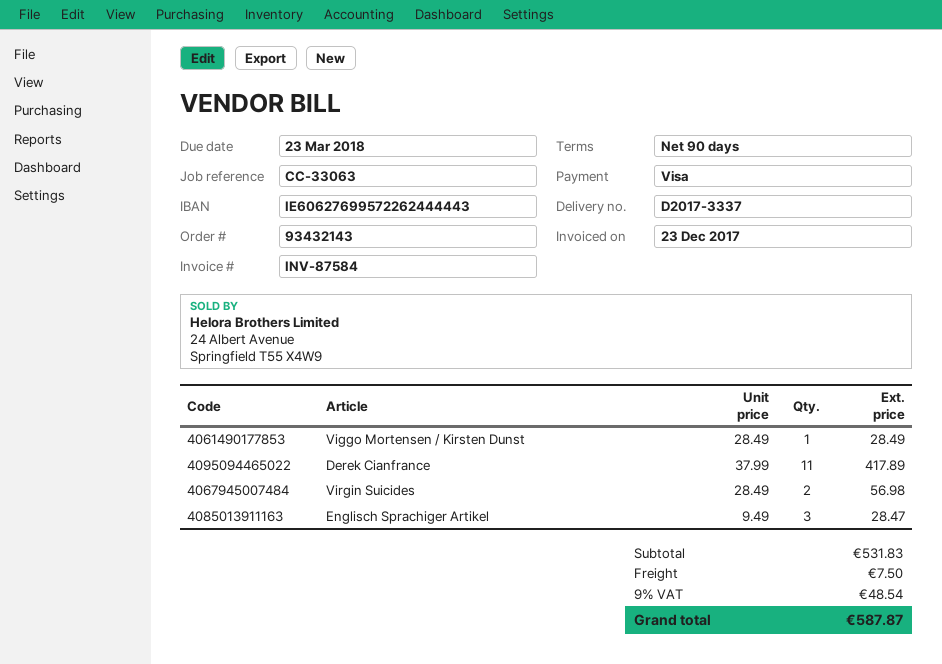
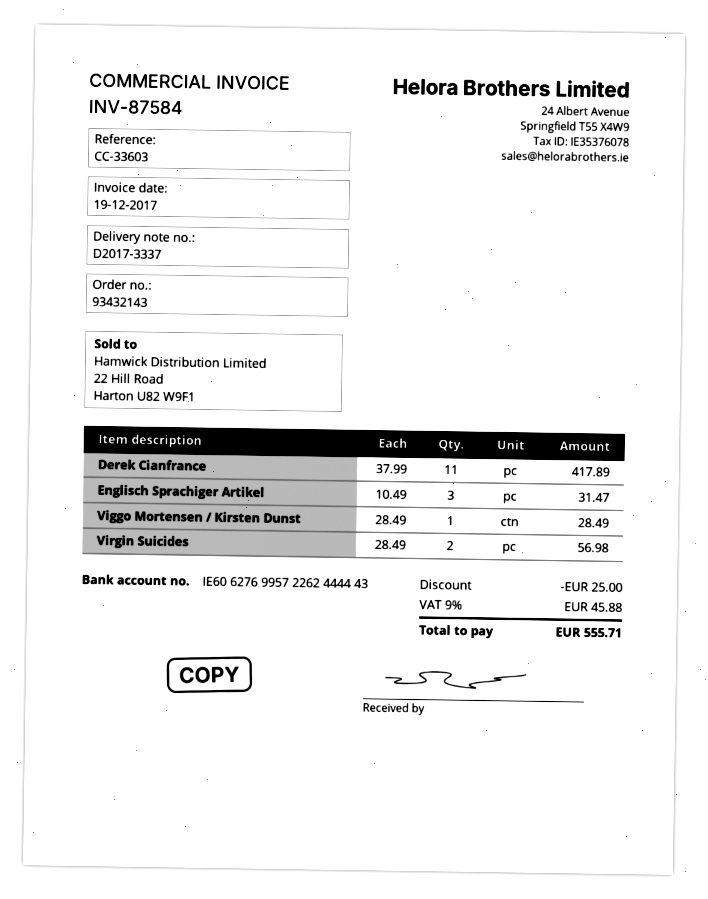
invoice date: 2017-12-23 -> 2017-12-19
reference: CC-33063 -> CC-33603
Englisch Sprachiger Artikel: 3 x 9.49 = 28.47 -> 3 x 10.49 = 31.47
discount: none -> 25.00
shipping: 7.50 -> none
tax: 9% = 48.54 -> 9% = 45.88
total: 587.87 -> 555.71

